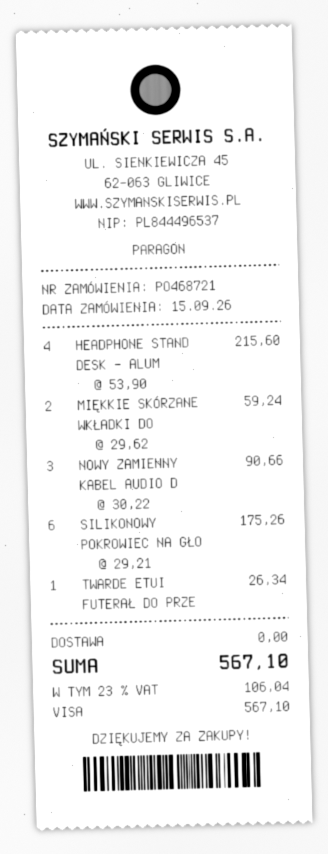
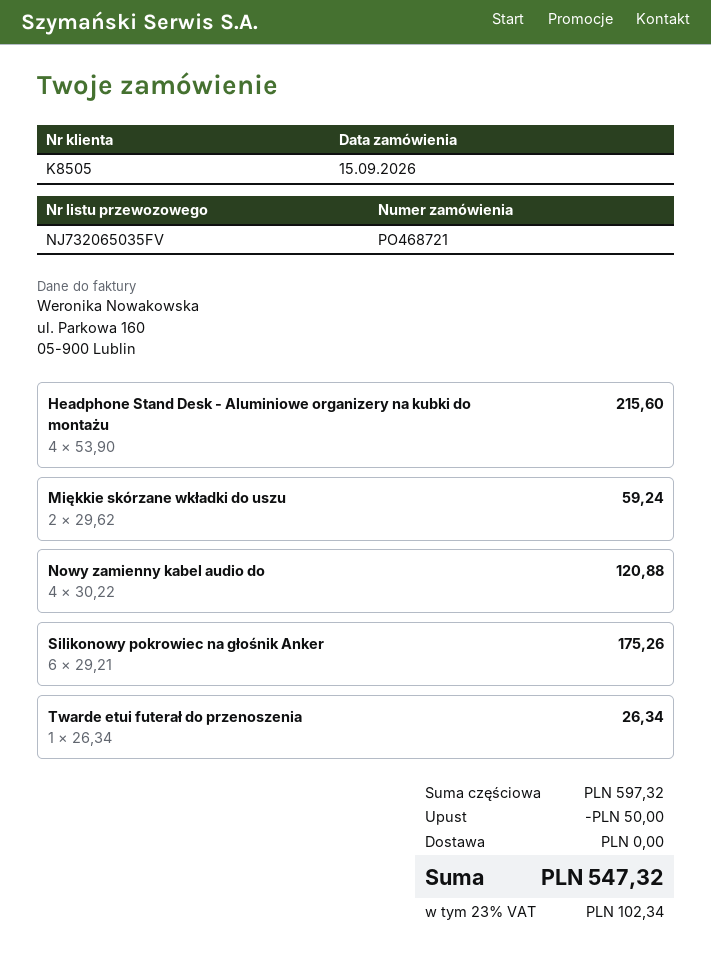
NOWY ZAMIENNY KABEL AUDIO D: 3 x 30.22 = 90.66 -> 4 x 30.22 = 120.88
discount: none -> 50.00
tax: 23% = 106.04 -> 23% = 102.34
total: 567.10 -> 547.32

